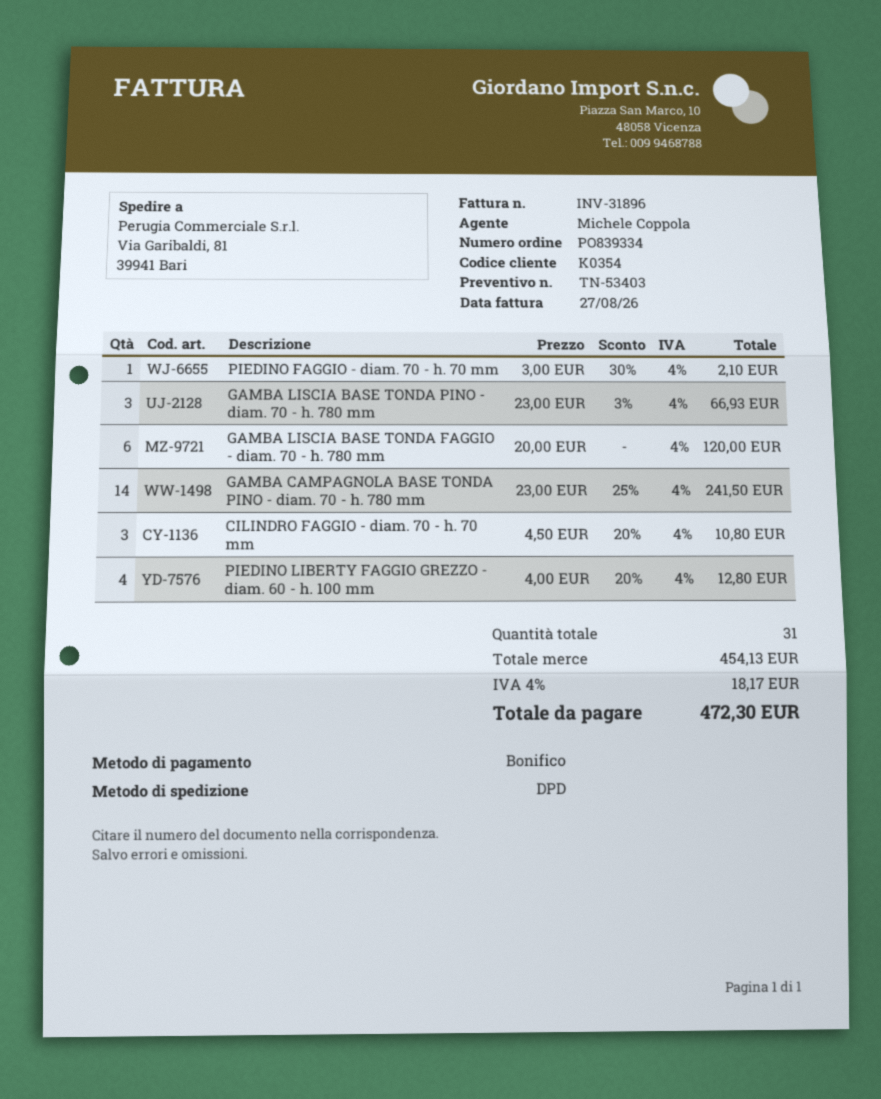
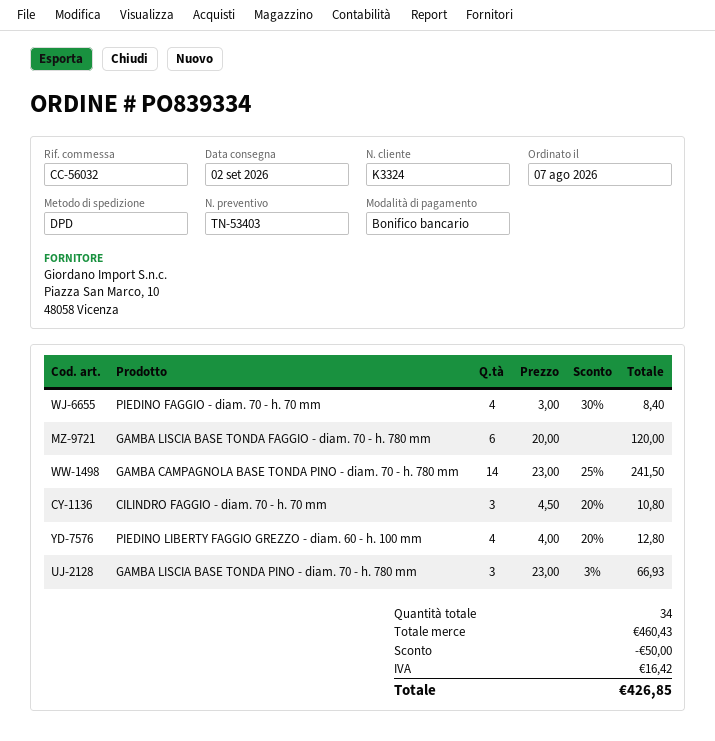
customer number: K0354 -> K3324
PIEDINO FAGGIO - diam. 70 - h. 70 mm: 1 x 3.00 - 30% = 2.10 -> 4 x 3.00 - 30% = 8.40
total quantity: 31 -> 34
subtotal: 454.13 -> 460.43
discount: none -> 50.00
tax: 18.17 -> 16.42
total: 472.30 -> 426.85

